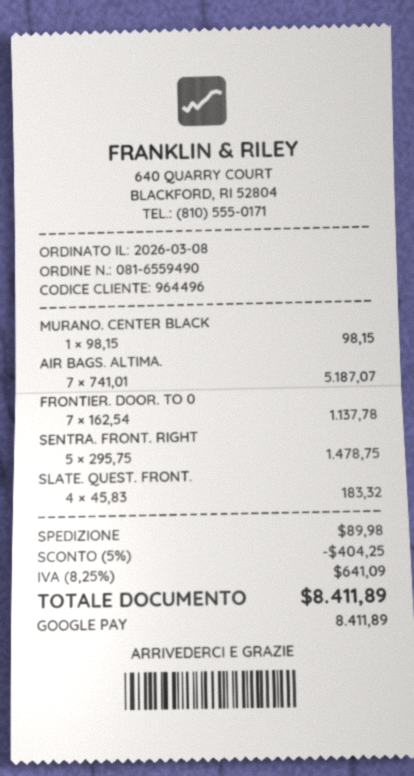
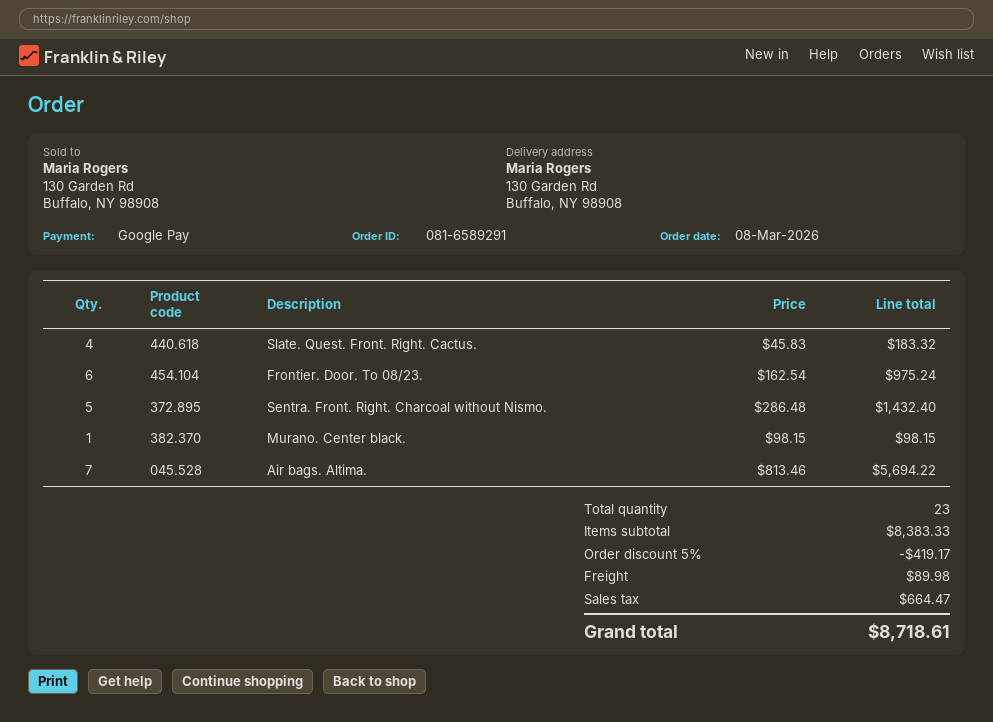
order number: 081-6559490 -> 081-6589291
AIR BAGS. ALTIMA.: 7 x 741.01 = 5187.07 -> 7 x 813.46 = 5694.22
FRONTIER. DOOR. TO 0: 7 x 162.54 = 1137.78 -> 6 x 162.54 = 975.24
SENTRA. FRONT. RIGHT: 5 x 295.75 = 1478.75 -> 5 x 286.48 = 1432.40
discount: 5% = 404.25 -> 5% = 419.17
tax: 641.09 -> 664.47
total: 8411.89 -> 8718.61

